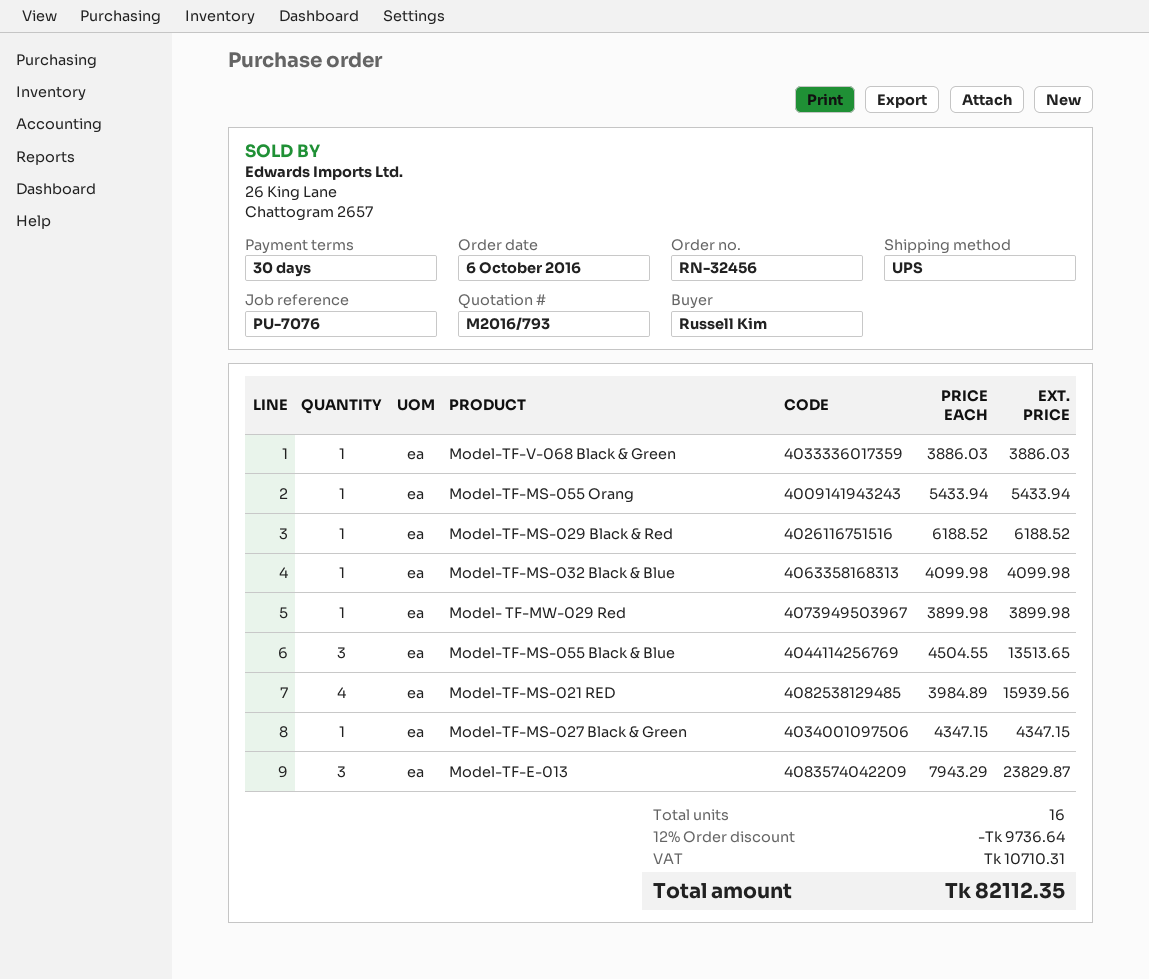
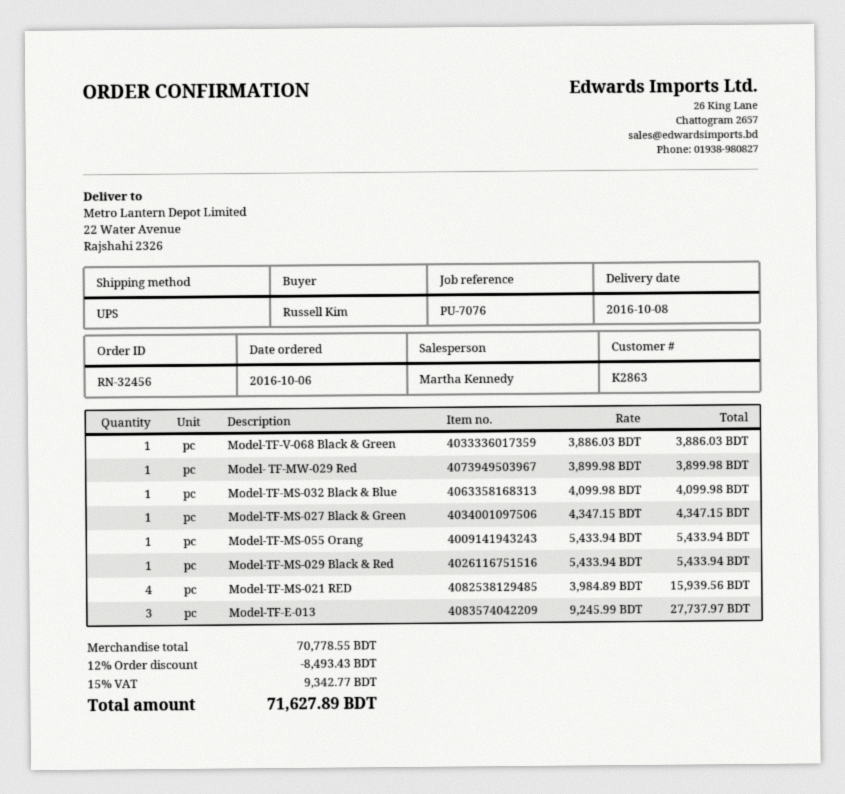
Model-TF-MS-029 Black & Red: 1 x 6188.52 = 6188.52 -> 1 x 5433.94 = 5433.94
Model-TF-MS-055 Black & Blue: 3 x 4504.55 = 13513.65 -> none
Model-TF-E-013: 3 x 7943.29 = 23829.87 -> 3 x 9245.99 = 27737.97
discount: 12% = 9736.64 -> 12% = 8493.43
tax: 10710.31 -> 9342.77
total: 82112.35 -> 71627.89

